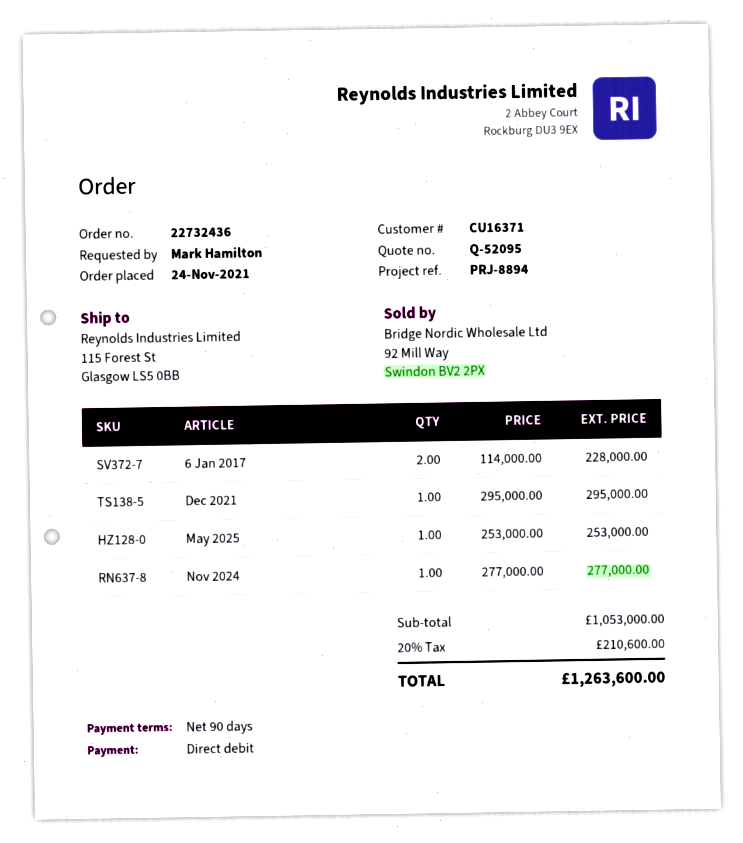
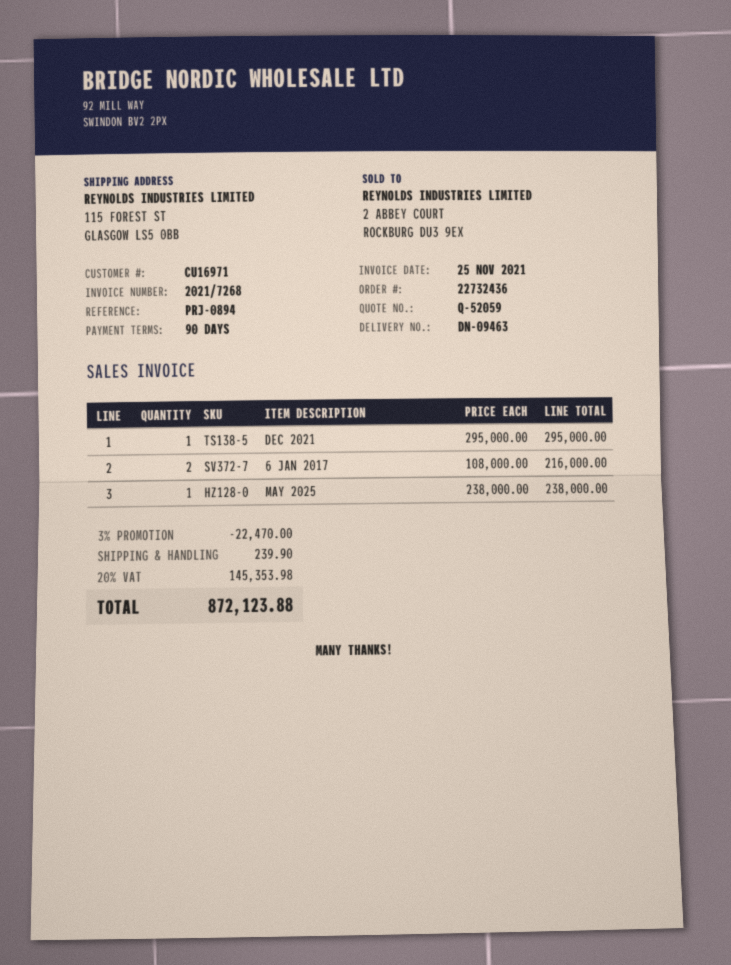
quote number: Q-52095 -> Q-52059
customer number: CU16371 -> CU16971
reference: PRJ-8894 -> PRJ-0894
6 Jan 2017: 2 x 114000.00 = 228000.00 -> 2 x 108000.00 = 216000.00
May 2025: 1 x 253000.00 = 253000.00 -> 1 x 238000.00 = 238000.00
Nov 2024: 1 x 277000.00 = 277000.00 -> none
discount: none -> 3% = 22470.00
shipping: none -> 239.90
tax: 20% = 210600.00 -> 20% = 145353.98
total: 1263600.00 -> 872123.88

